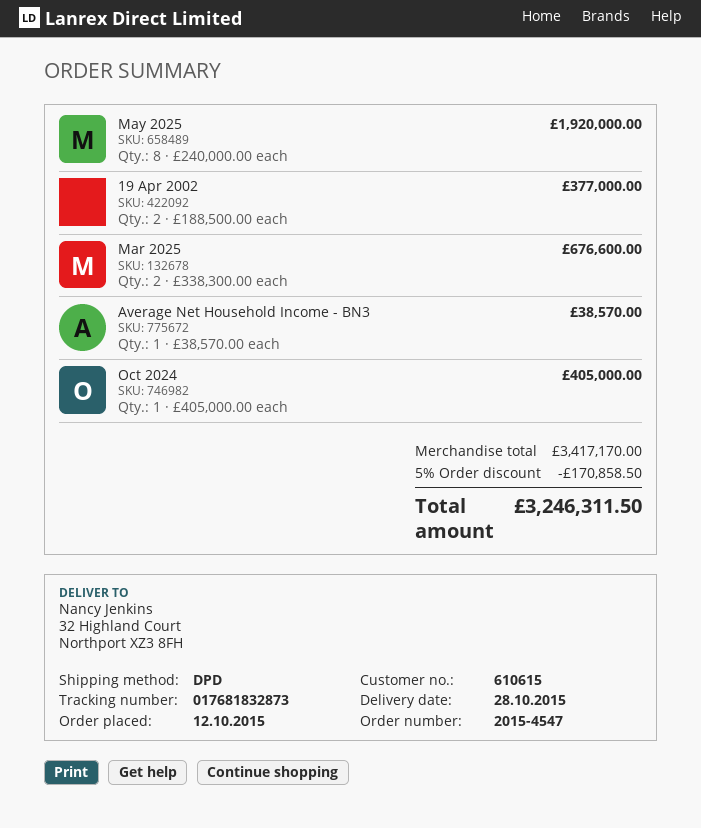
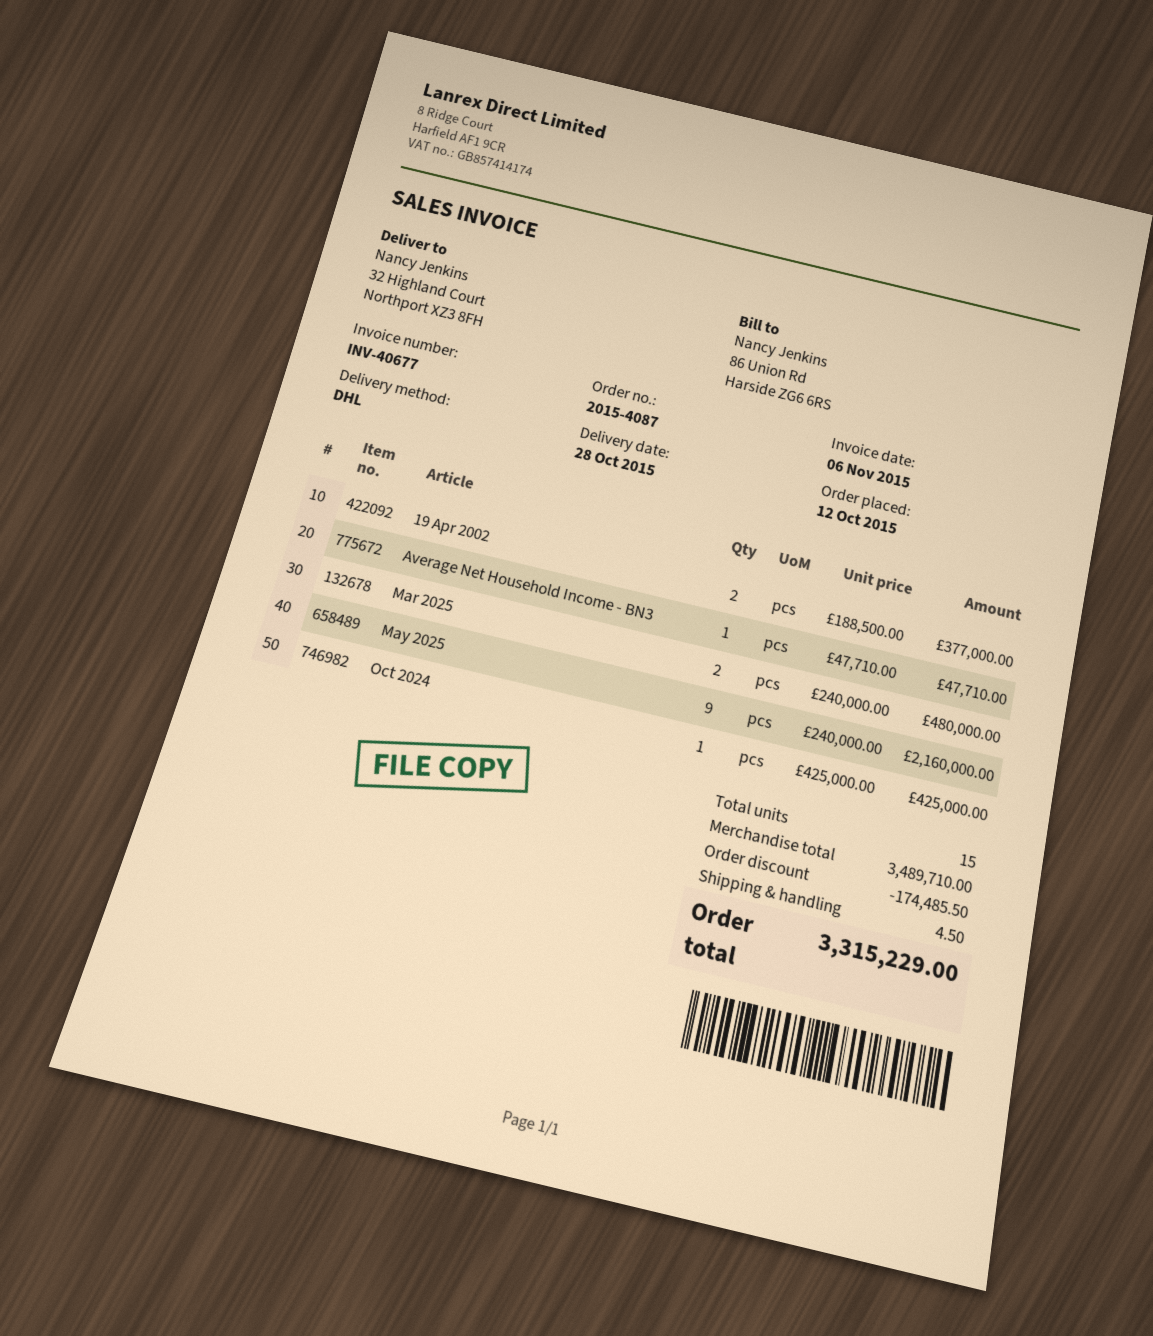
order number: 2015-4547 -> 2015-4087
shipping method: DPD -> DHL
May 2025: 8 x 240000.00 = 1920000.00 -> 9 x 240000.00 = 2160000.00
Mar 2025: 2 x 338300.00 = 676600.00 -> 2 x 240000.00 = 480000.00
Average Net Household Income - BN3: 1 x 38570.00 = 38570.00 -> 1 x 47710.00 = 47710.00
Oct 2024: 1 x 405000.00 = 405000.00 -> 1 x 425000.00 = 425000.00
subtotal: 3417170.00 -> 3489710.00
discount: 170858.50 -> 174485.50
shipping: none -> 4.50
total: 3246311.50 -> 3315229.00

